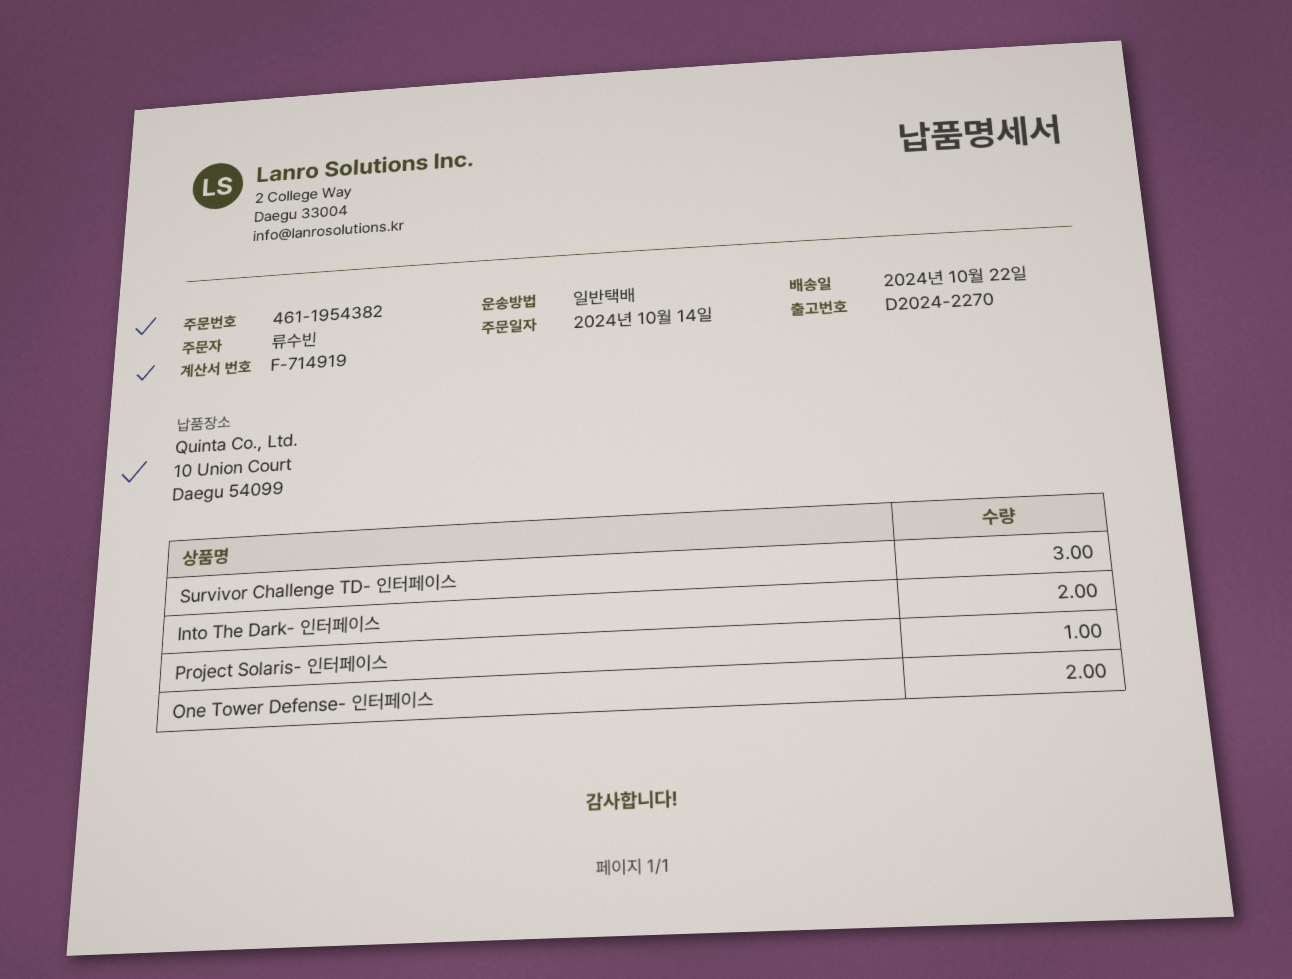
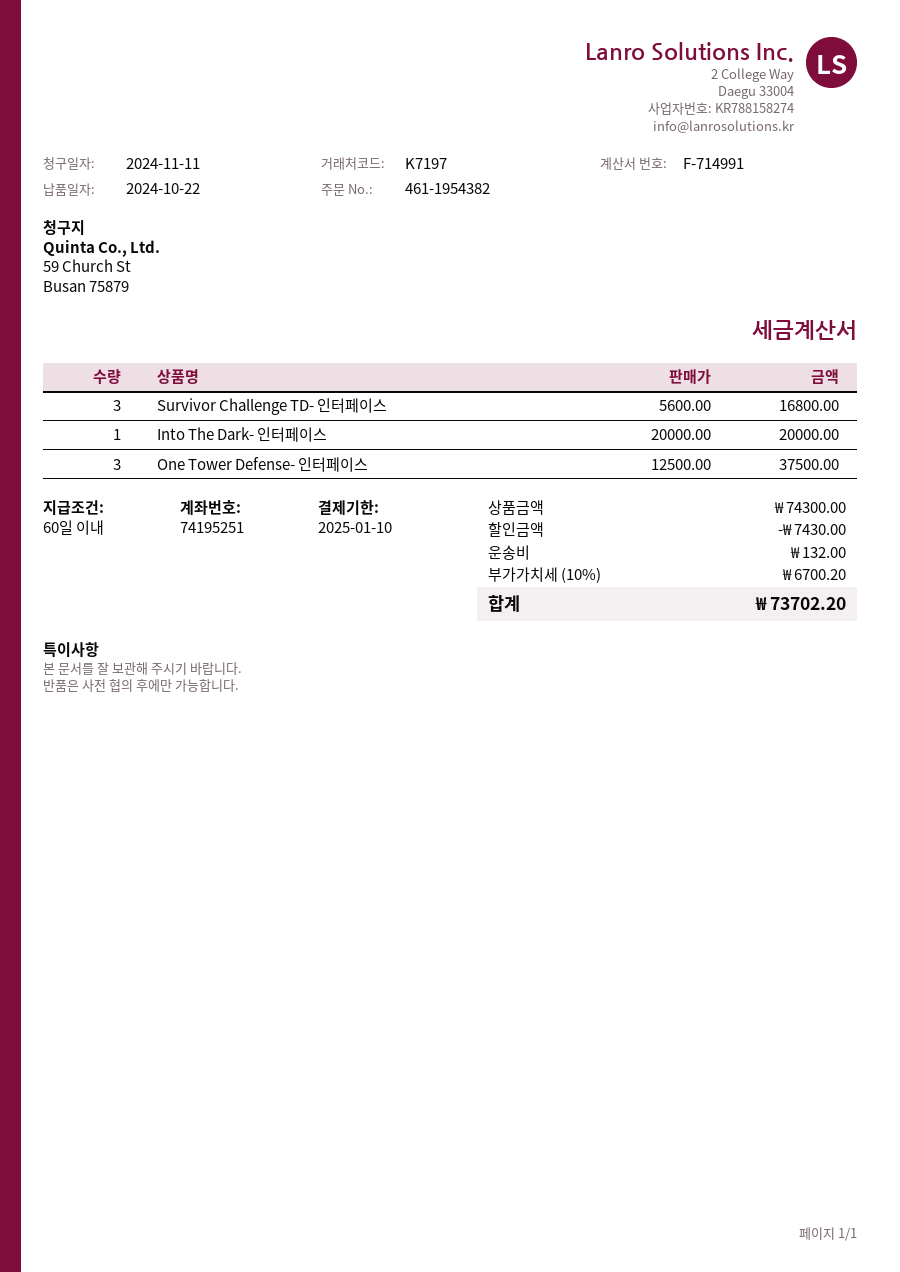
invoice number: F-714919 -> F-714991
Into The Dark- 인터페이스: 2 -> 1
Project Solaris- 인터페이스: 1 -> none
One Tower Defense- 인터페이스: 2 -> 3

